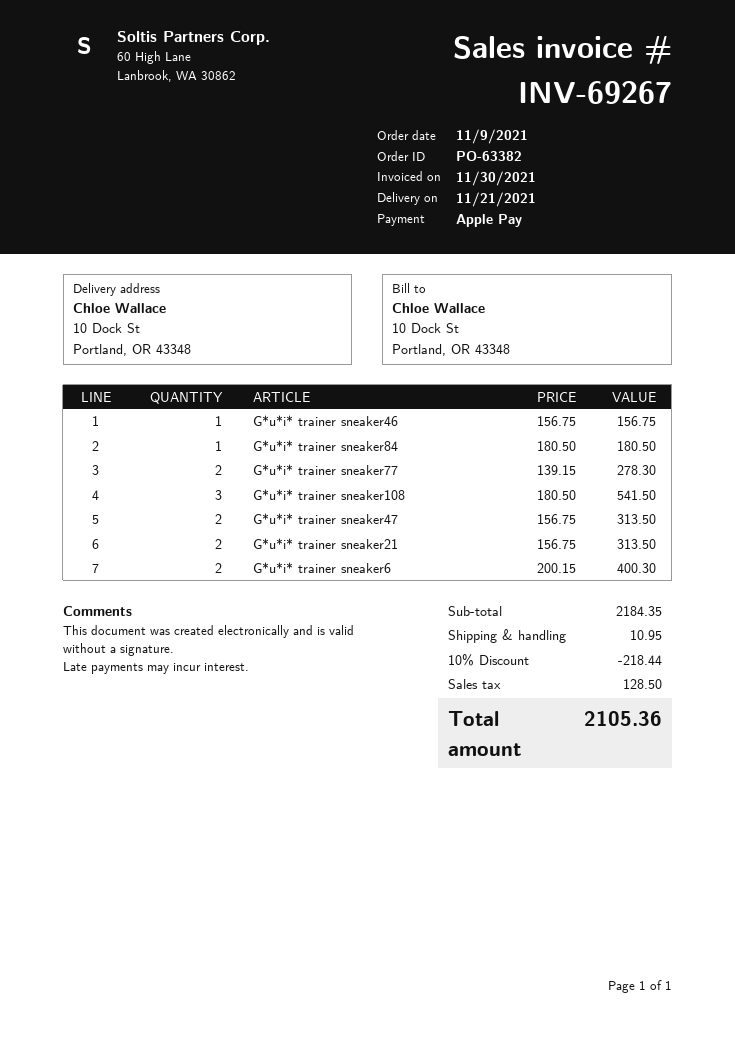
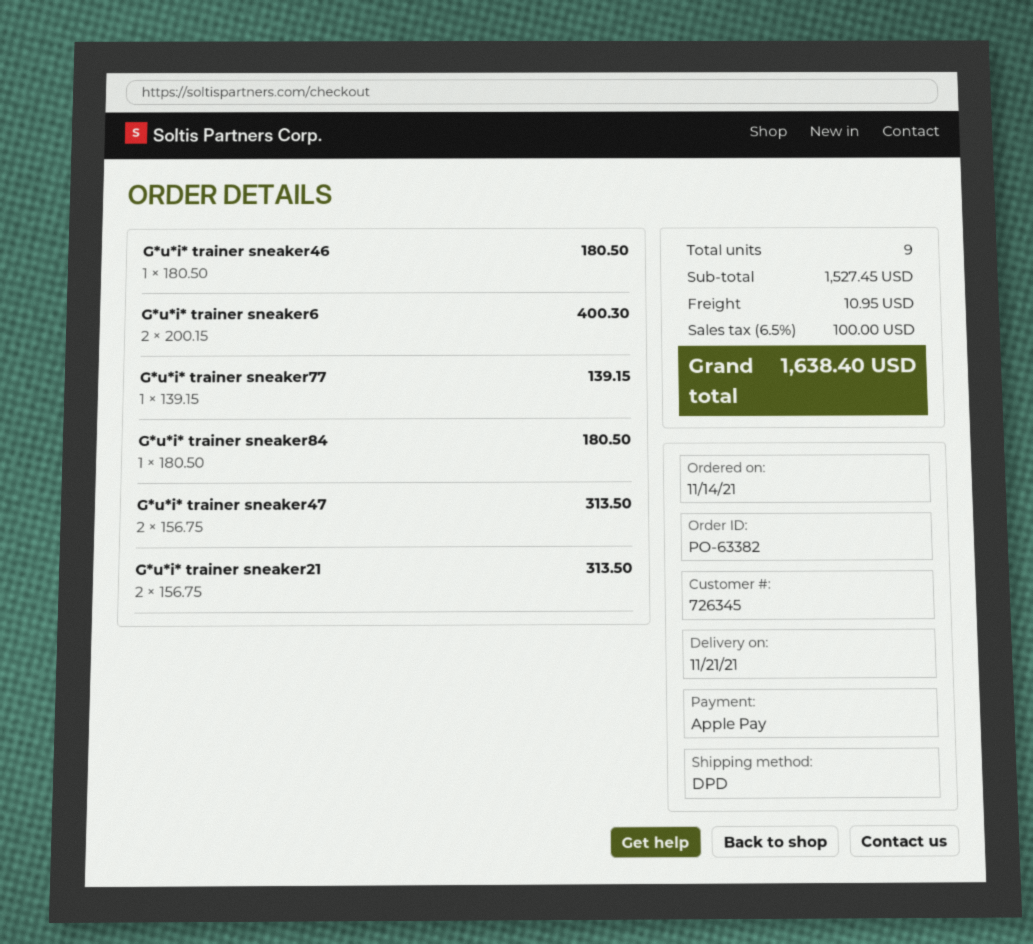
order date: 2021-11-09 -> 2021-11-14
G*u*i* trainer sneaker46: 1 x 156.75 = 156.75 -> 1 x 180.50 = 180.50
G*u*i* trainer sneaker77: 2 x 139.15 = 278.30 -> 1 x 139.15 = 139.15
G*u*i* trainer sneaker108: 3 x 180.50 = 541.50 -> none
subtotal: 2184.35 -> 1527.45
discount: 10% = 218.44 -> none
tax: 128.50 -> 100.00
total: 2105.36 -> 1638.40

